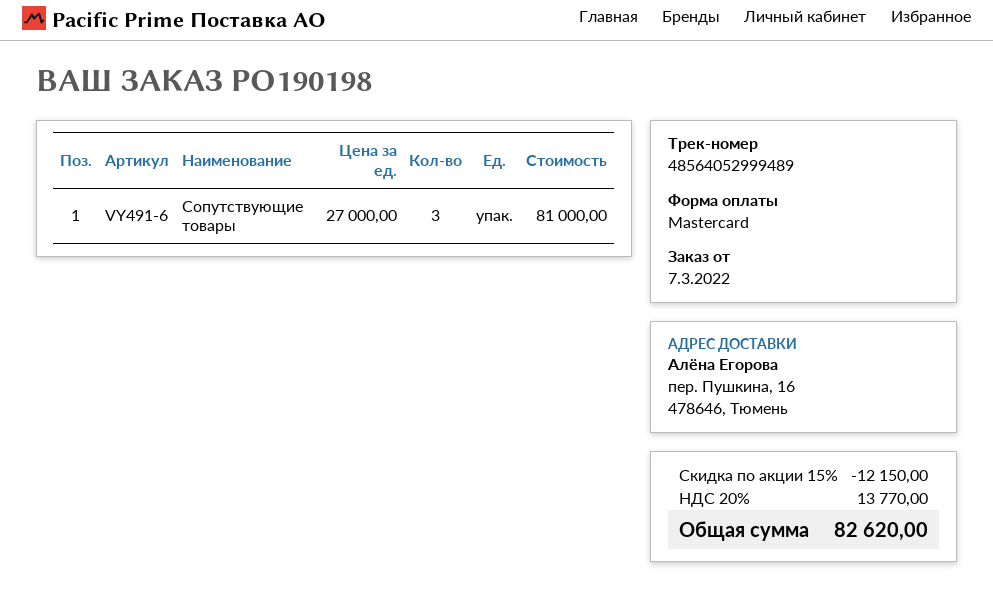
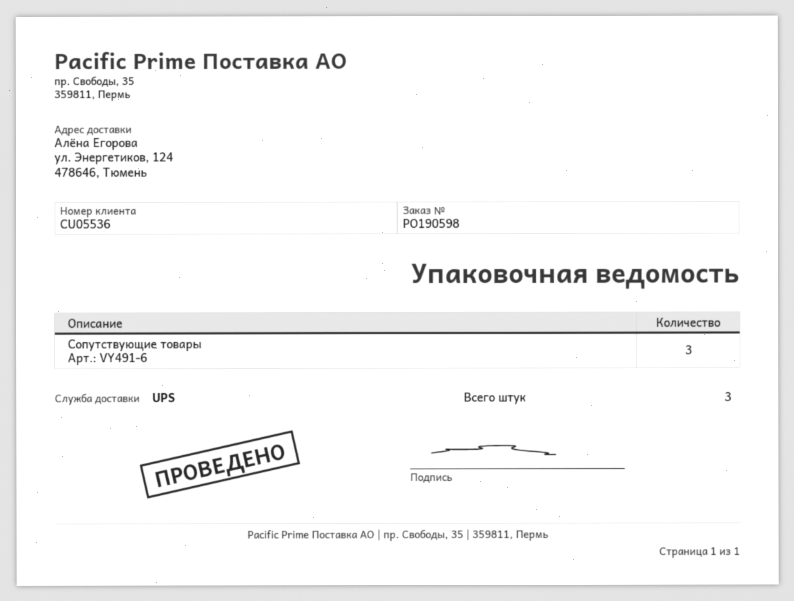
order number: PO190198 -> PO190598
ship to: пер. Пушкина, 16, 478646, Тюмень -> ул. Энергетиков, 124, 478646, Тюмень

